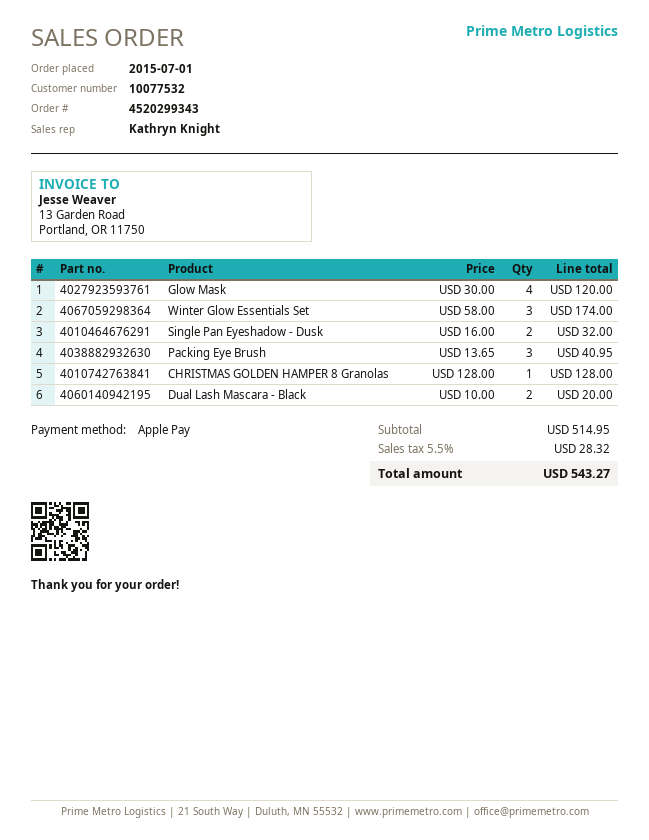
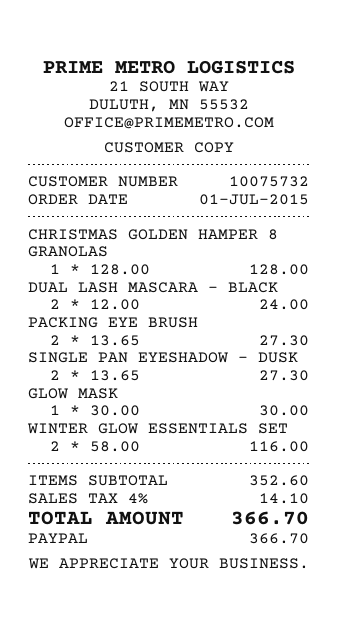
customer number: 10077532 -> 10075732
payment method: Apple Pay -> PayPal
Glow Mask: 4 x 30.00 = 120.00 -> 1 x 30.00 = 30.00
Winter Glow Essentials Set: 3 x 58.00 = 174.00 -> 2 x 58.00 = 116.00
Single Pan Eyeshadow - Dusk: 2 x 16.00 = 32.00 -> 2 x 13.65 = 27.30
Packing Eye Brush: 3 x 13.65 = 40.95 -> 2 x 13.65 = 27.30
Dual Lash Mascara - Black: 2 x 10.00 = 20.00 -> 2 x 12.00 = 24.00
subtotal: 514.95 -> 352.60
tax: 5.5% = 28.32 -> 4% = 14.10
total: 543.27 -> 366.70

